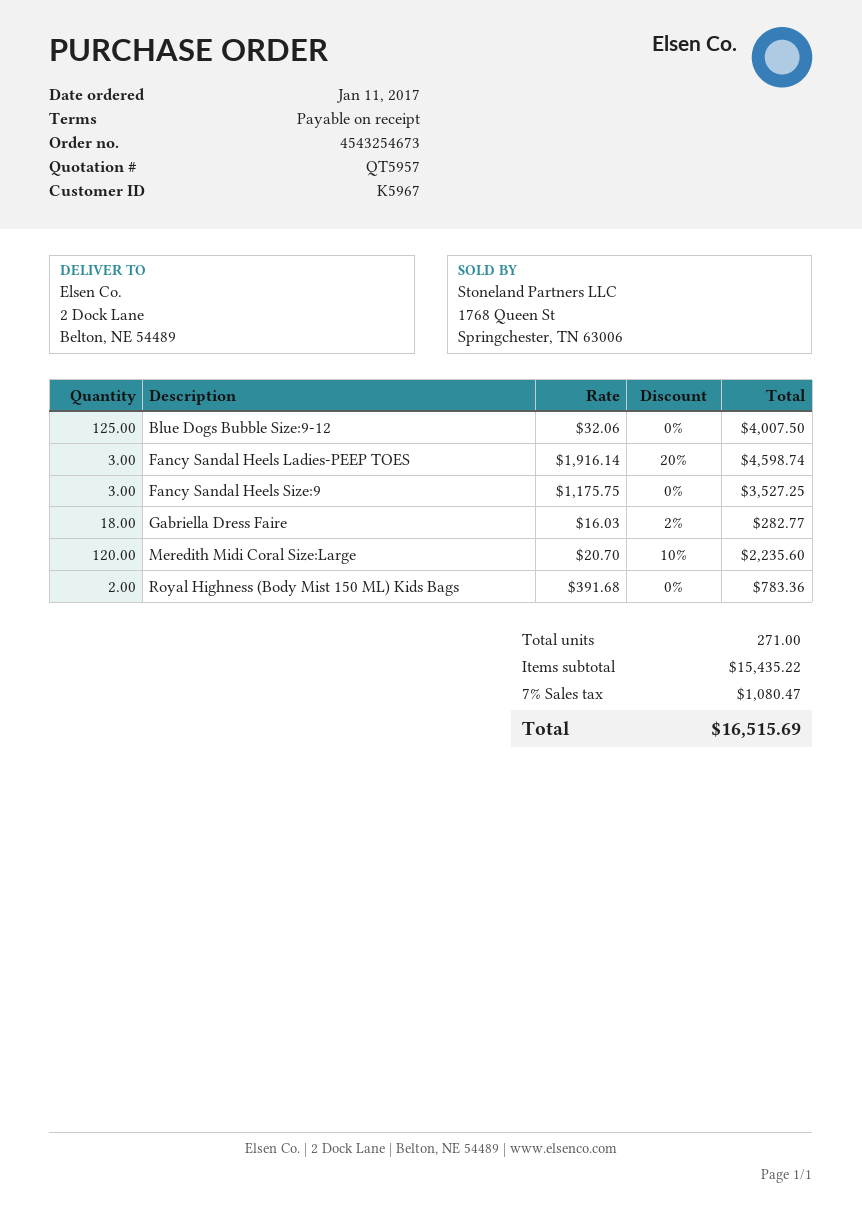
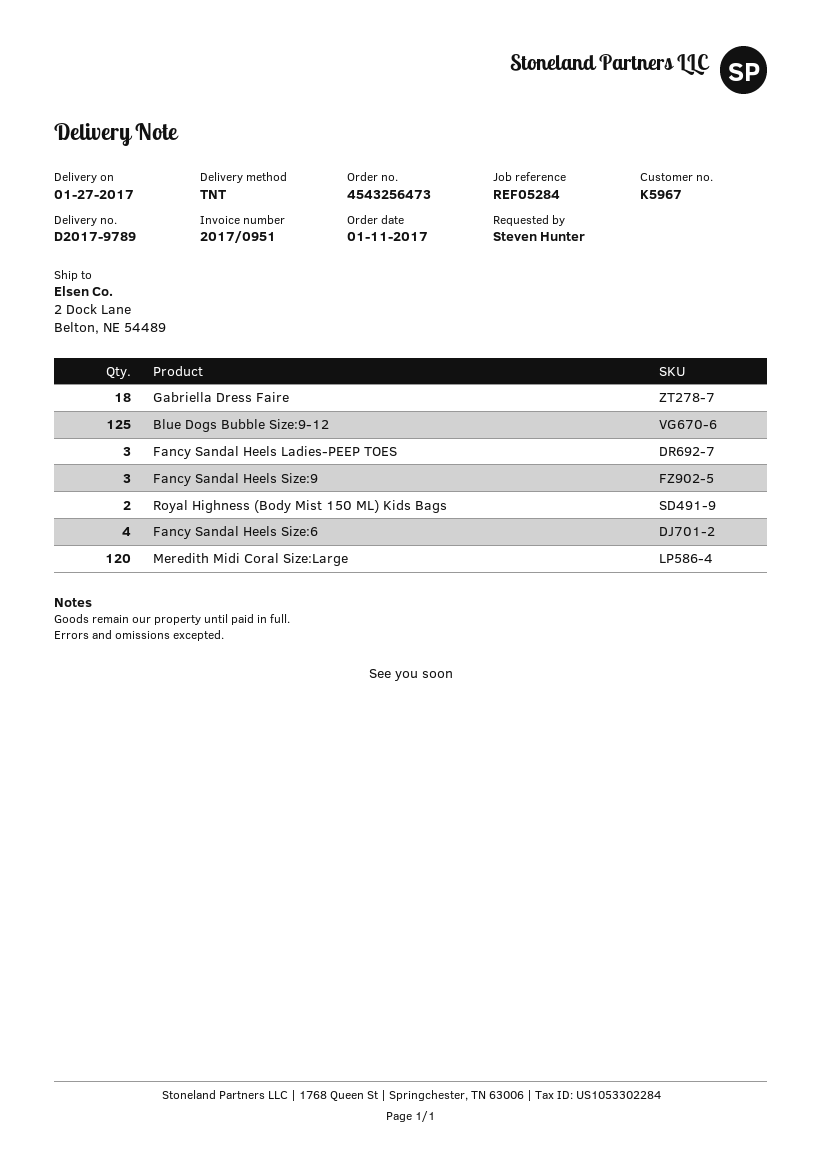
order number: 4543254673 -> 4543256473
Fancy Sandal Heels Size:6: none -> 4

